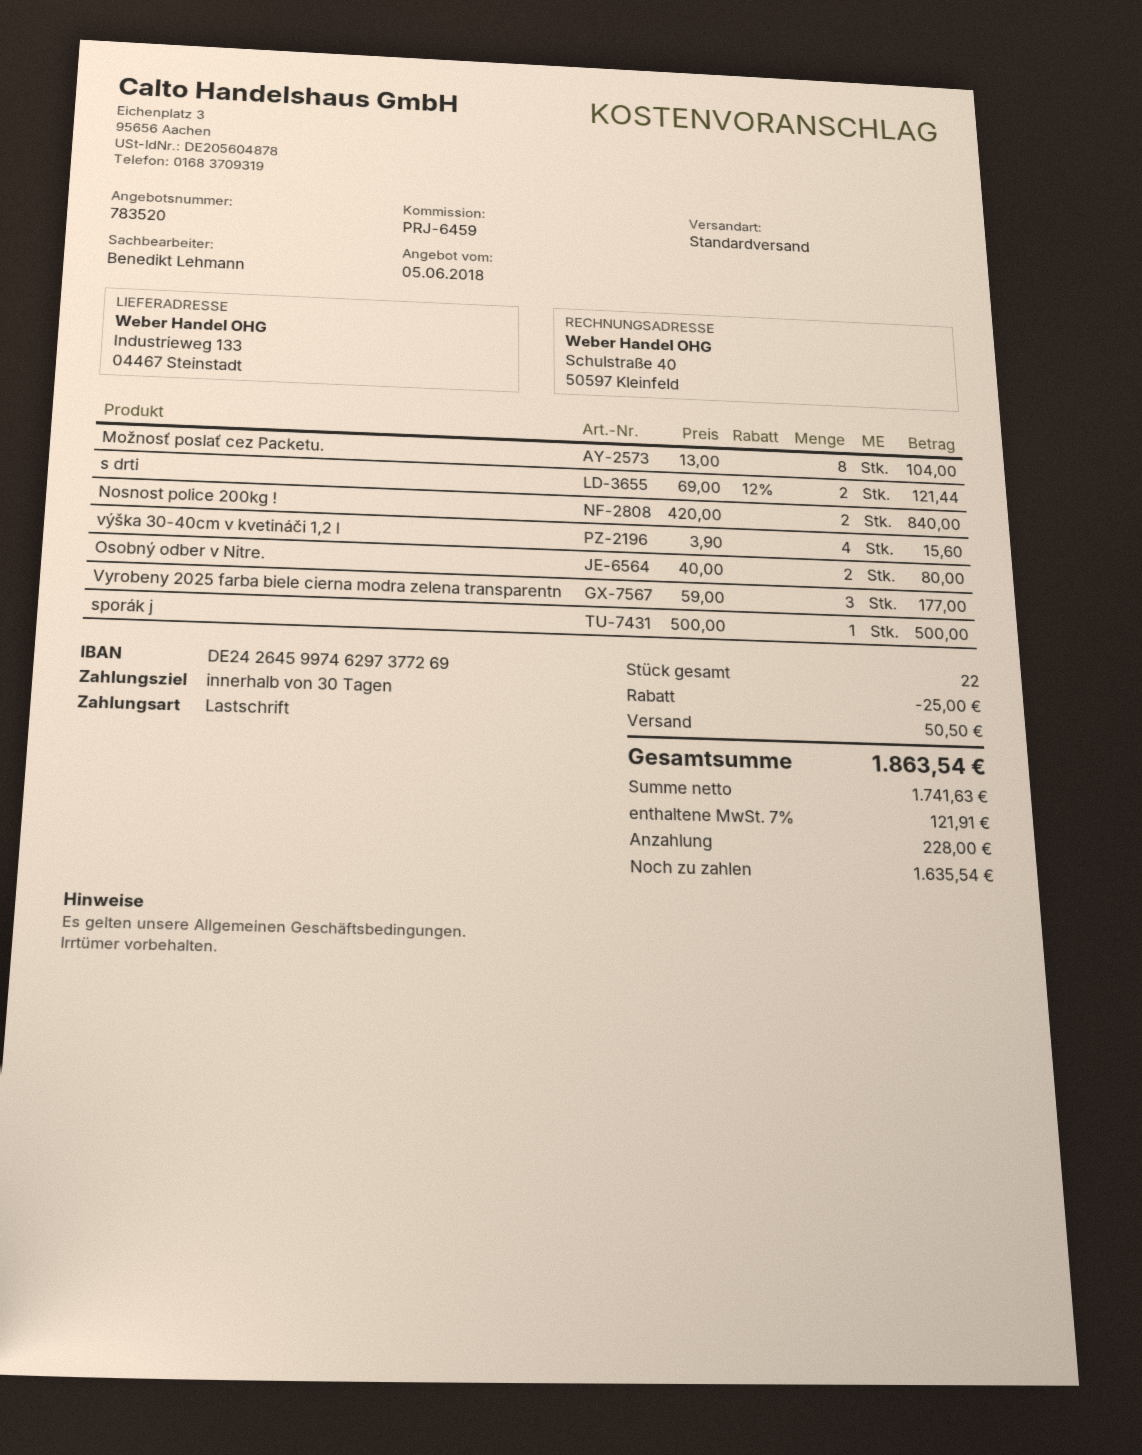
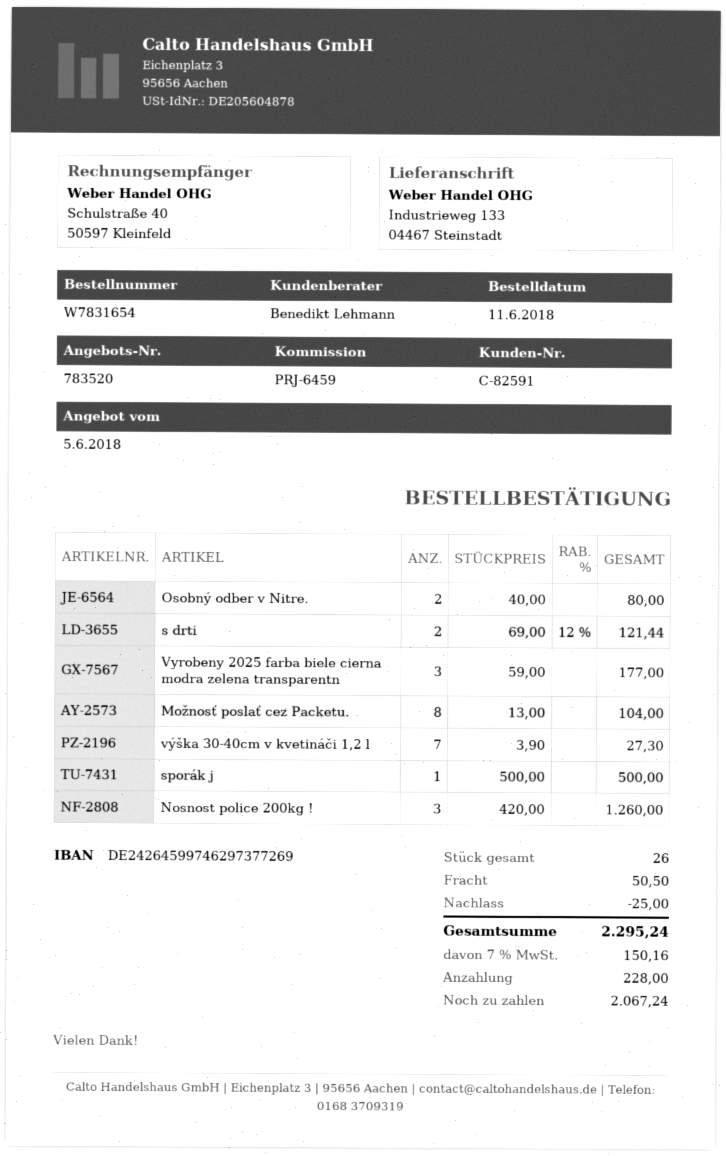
Nosnost police 200kg !: 2 x 420.00 = 840.00 -> 3 x 420.00 = 1260.00
výška 30-40cm v kvetináči 1,2 l: 4 x 3.90 = 15.60 -> 7 x 3.90 = 27.30
total quantity: 22 -> 26
tax: 7% = 121.91 -> 7% = 150.16
total: 1863.54 -> 2295.24
balance: 1635.54 -> 2067.24

